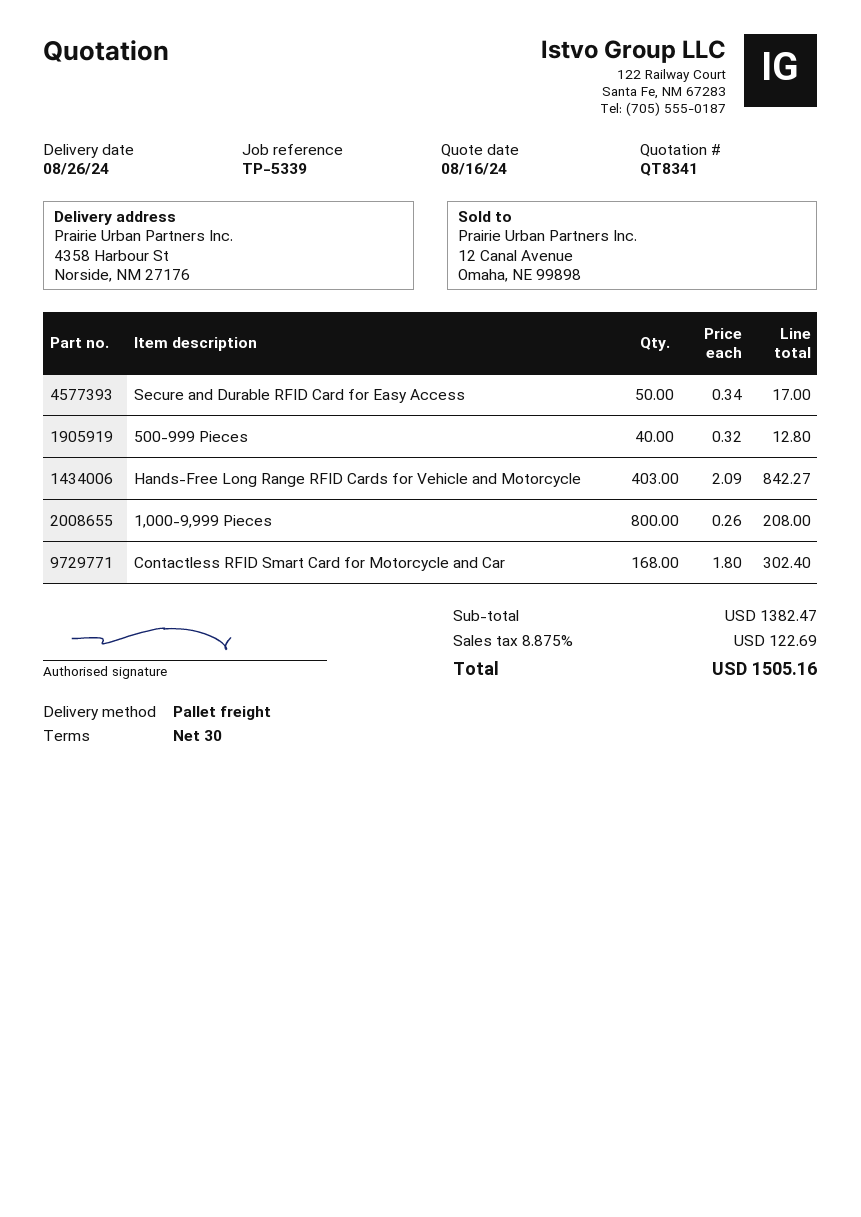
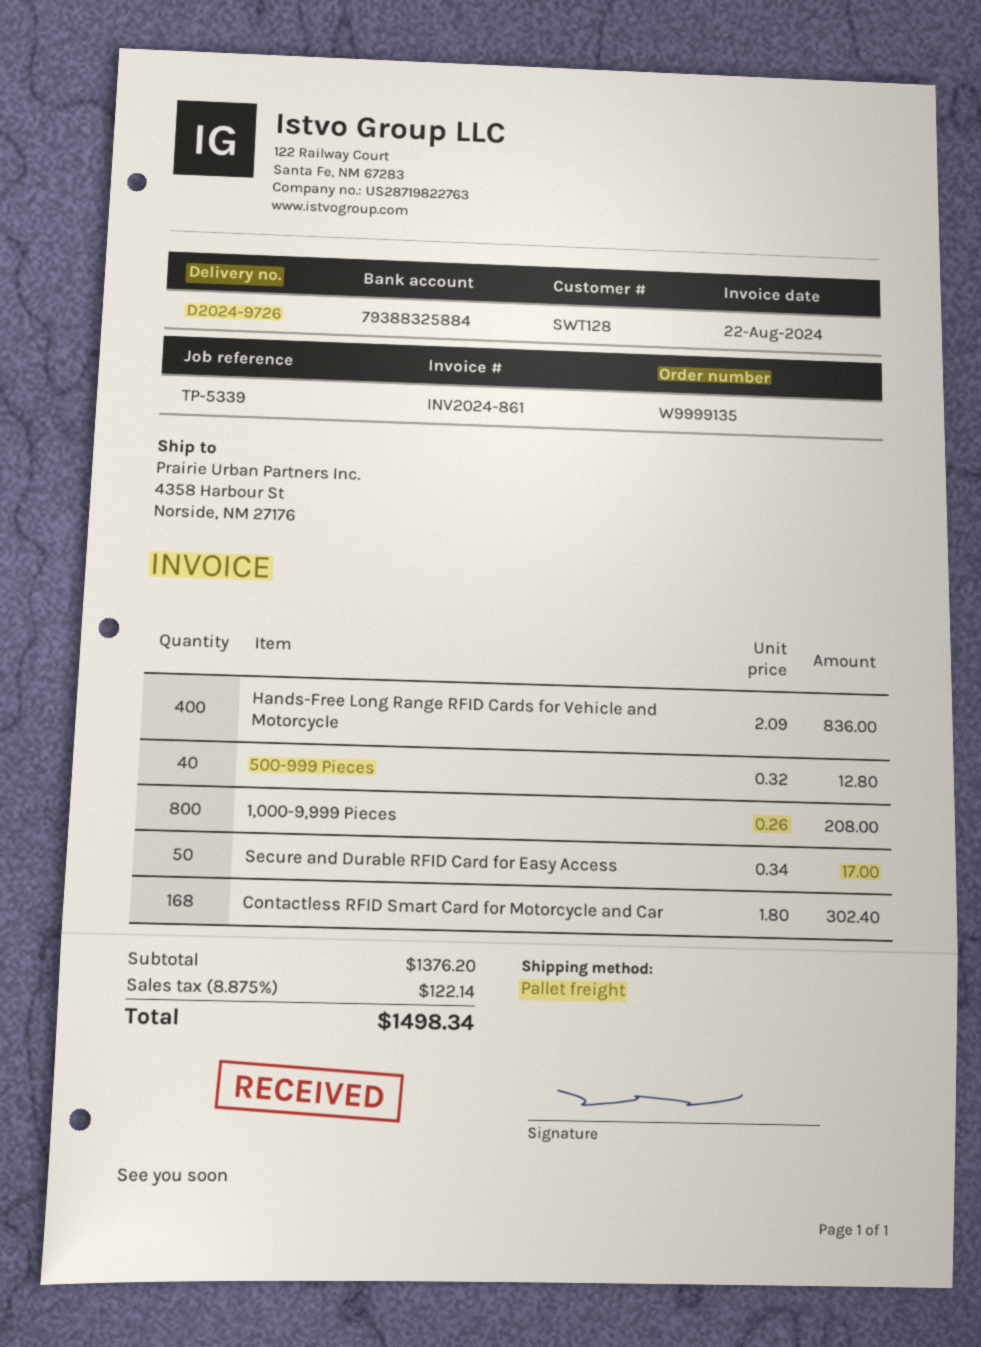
Hands-Free Long Range RFID Cards for Vehicle and Motorcycle: 403 x 2.09 = 842.27 -> 400 x 2.09 = 836.00
subtotal: 1382.47 -> 1376.20
tax: 8.875% = 122.69 -> 8.875% = 122.14
total: 1505.16 -> 1498.34

